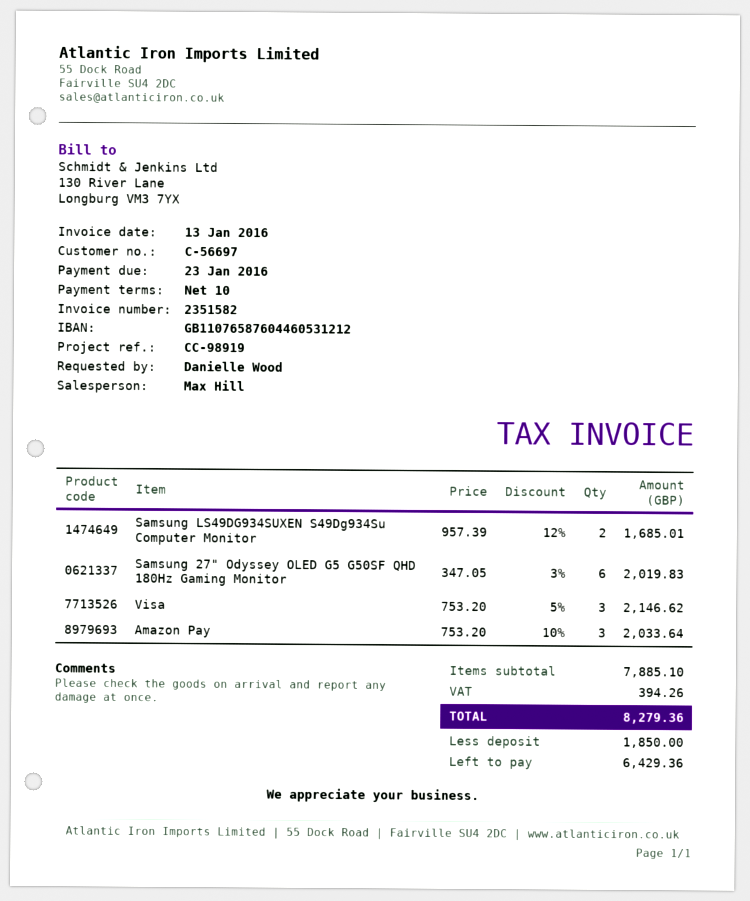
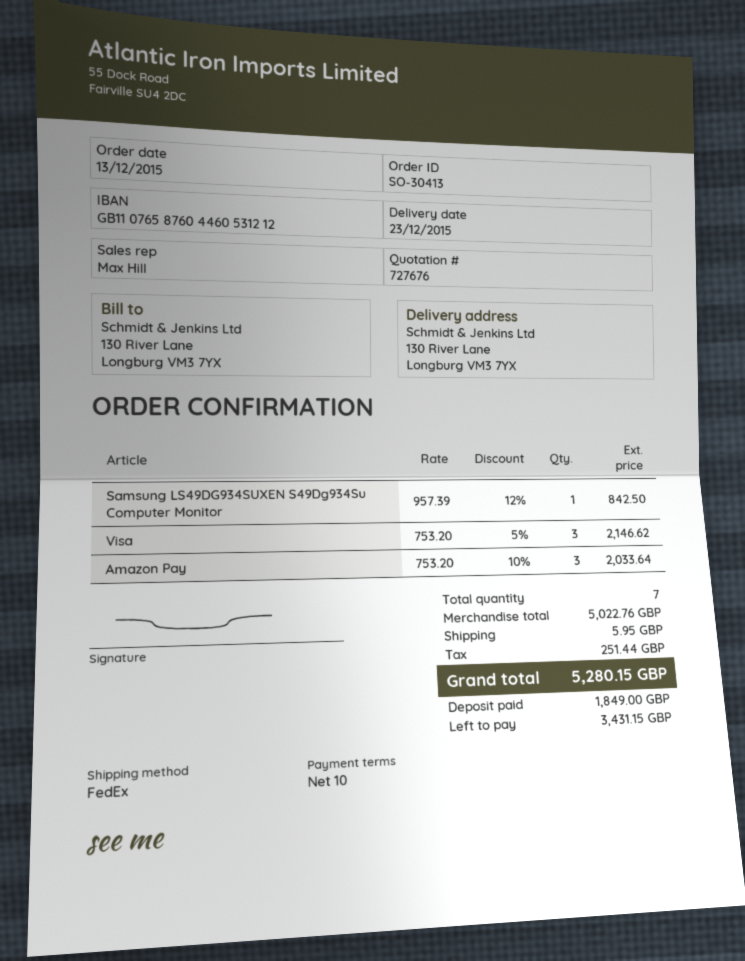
Samsung LS49DG934SUXEN S49Dg934Su Computer Monitor: 2 x 957.39 - 12% = 1685.01 -> 1 x 957.39 - 12% = 842.50
Samsung 27" Odyssey OLED G5 G50SF QHD 180Hz Gaming Monitor: 6 x 347.05 - 3% = 2019.83 -> none
subtotal: 7885.10 -> 5022.76
shipping: none -> 5.95
tax: 394.26 -> 251.44
total: 8279.36 -> 5280.15
deposit: 1850.00 -> 1849.00
balance: 6429.36 -> 3431.15

